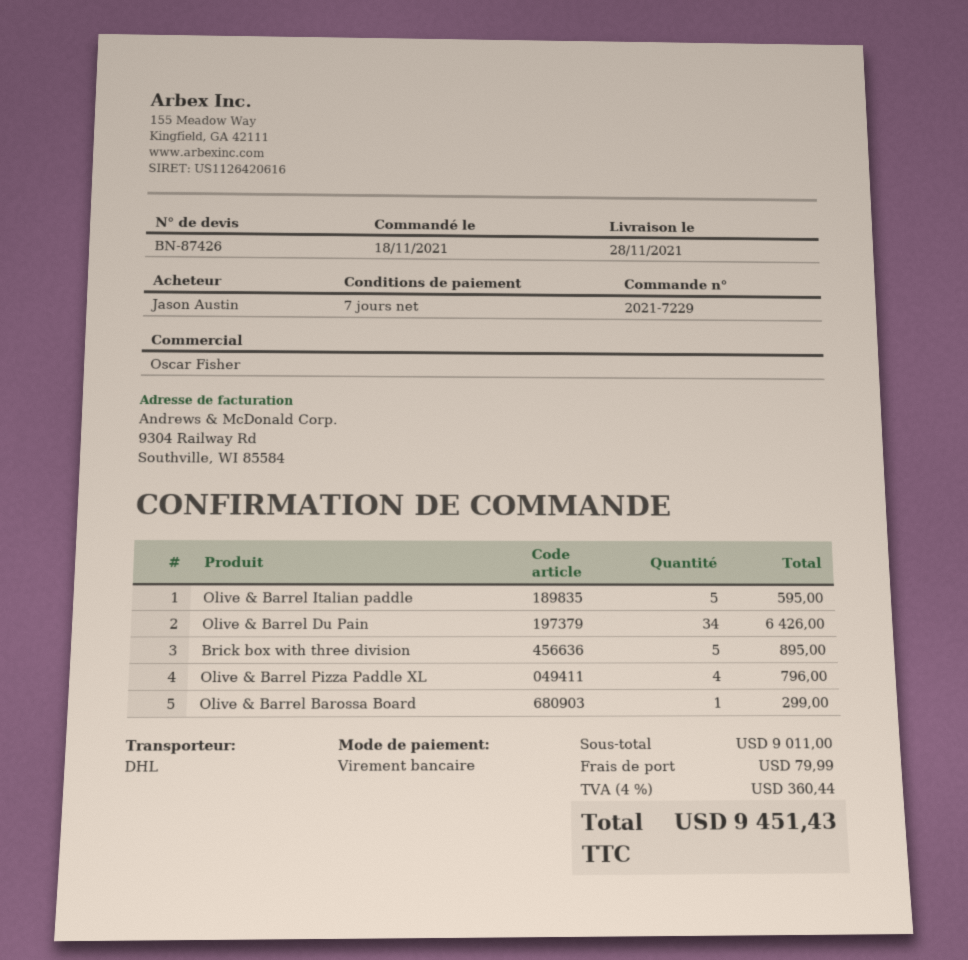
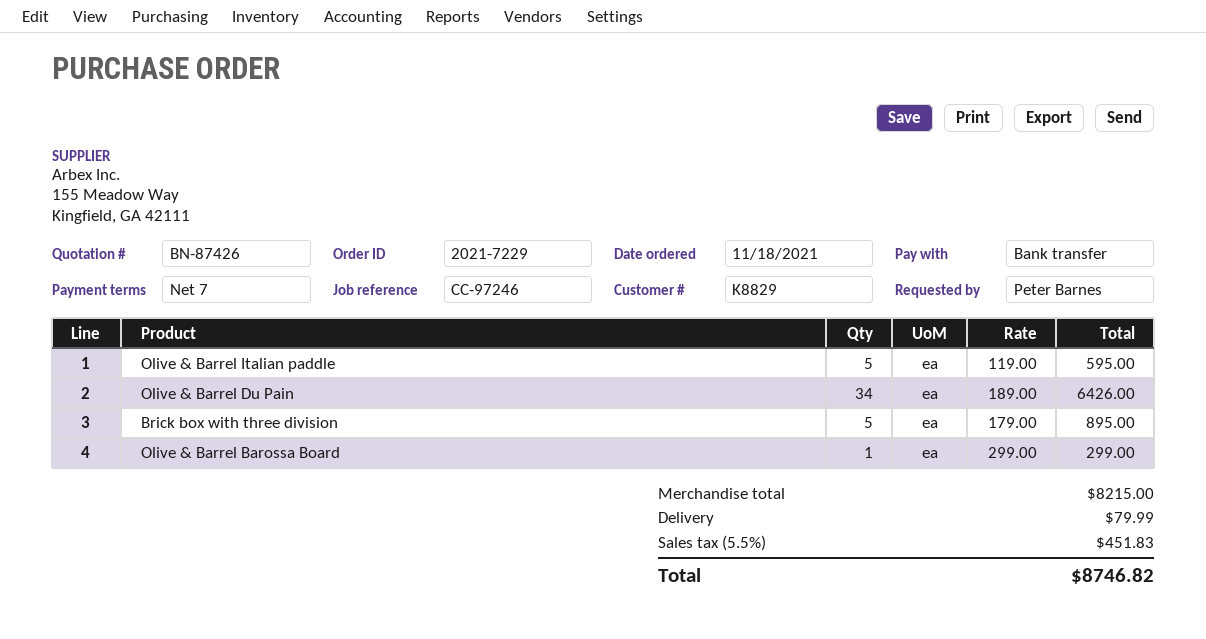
ordered by: Jason Austin -> Peter Barnes
Olive & Barrel Pizza Paddle XL: 4 for 796.00 -> none
subtotal: 9011.00 -> 8215.00
tax: 4% = 360.44 -> 5.5% = 451.83
total: 9451.43 -> 8746.82

